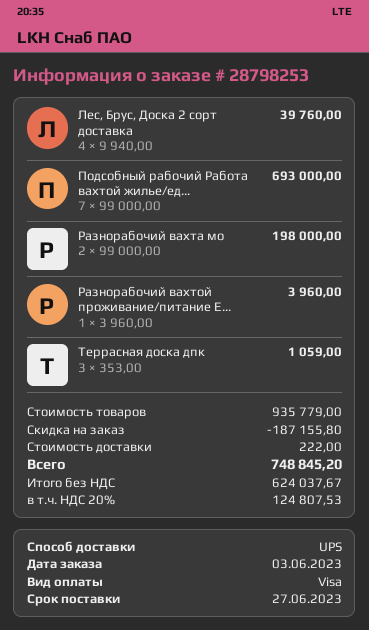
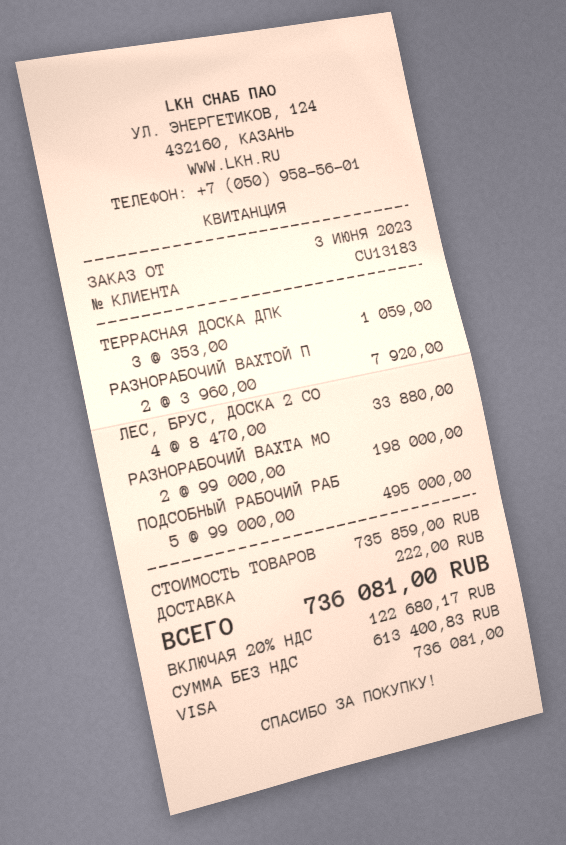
Лес, Брус, Доска 2 сорт доставка: 4 x 9940.00 = 39760.00 -> 4 x 8470.00 = 33880.00
Подсобный рабочий Работа вахтой жилье/ед...: 7 x 99000.00 = 693000.00 -> 5 x 99000.00 = 495000.00
Разнорабочий вахтой проживание/питание Е...: 1 x 3960.00 = 3960.00 -> 2 x 3960.00 = 7920.00
subtotal: 935779.00 -> 735859.00
discount: 187155.80 -> none
net: 624037.67 -> 613400.83
tax: 20% = 124807.53 -> 20% = 122680.17
total: 748845.20 -> 736081.00

